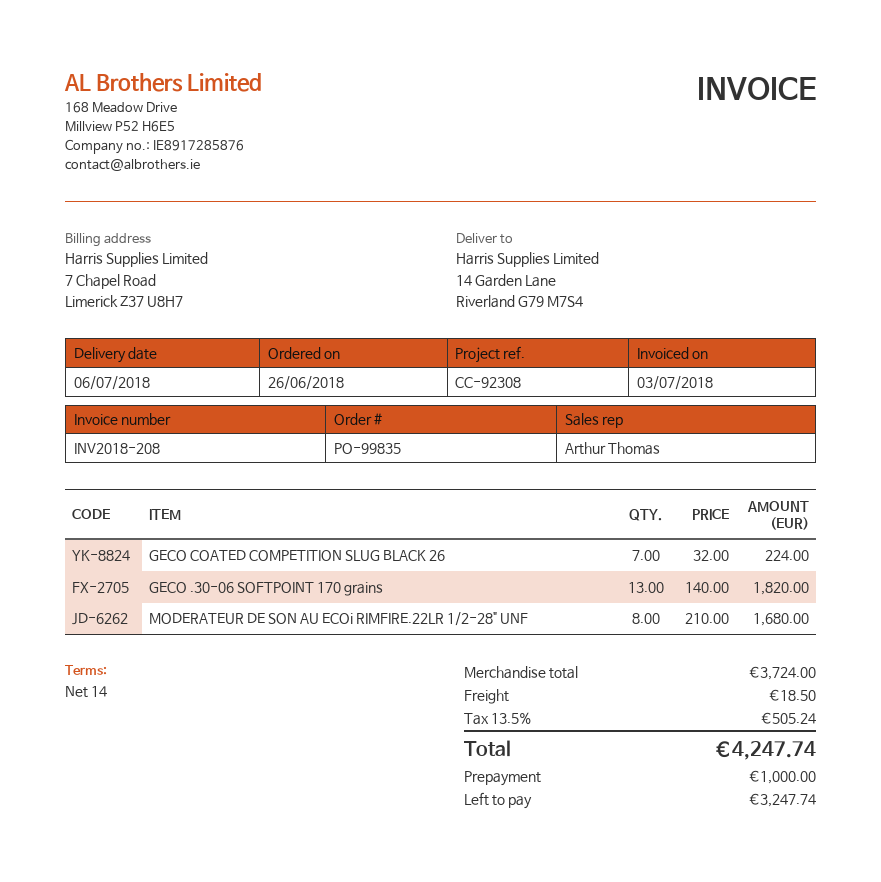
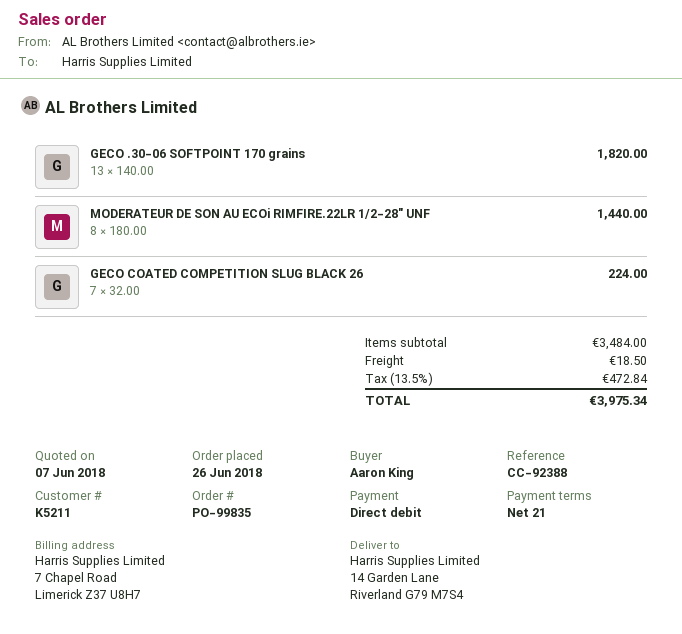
payment terms: 14 days -> 21 days
reference: CC-92308 -> CC-92388
MODERATEUR DE SON AU ECOi RIMFIRE.22LR 1/2-28" UNF: 8 x 210.00 = 1680.00 -> 8 x 180.00 = 1440.00
subtotal: 3724.00 -> 3484.00
tax: 13.5% = 505.24 -> 13.5% = 472.84
total: 4247.74 -> 3975.34

